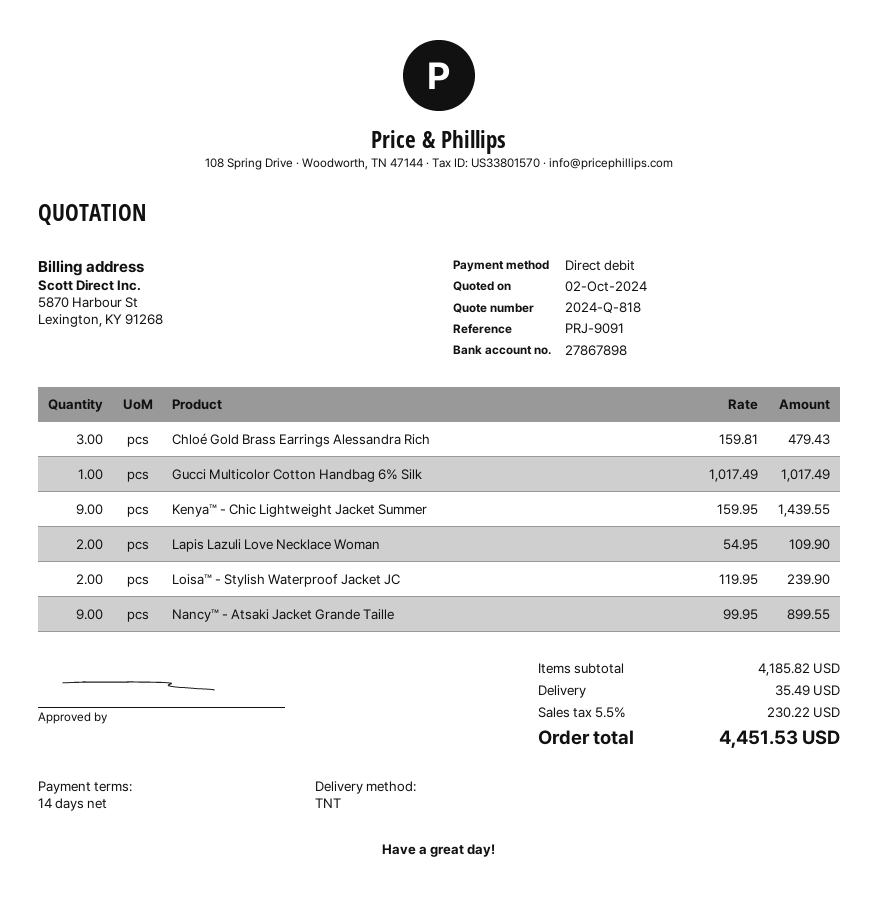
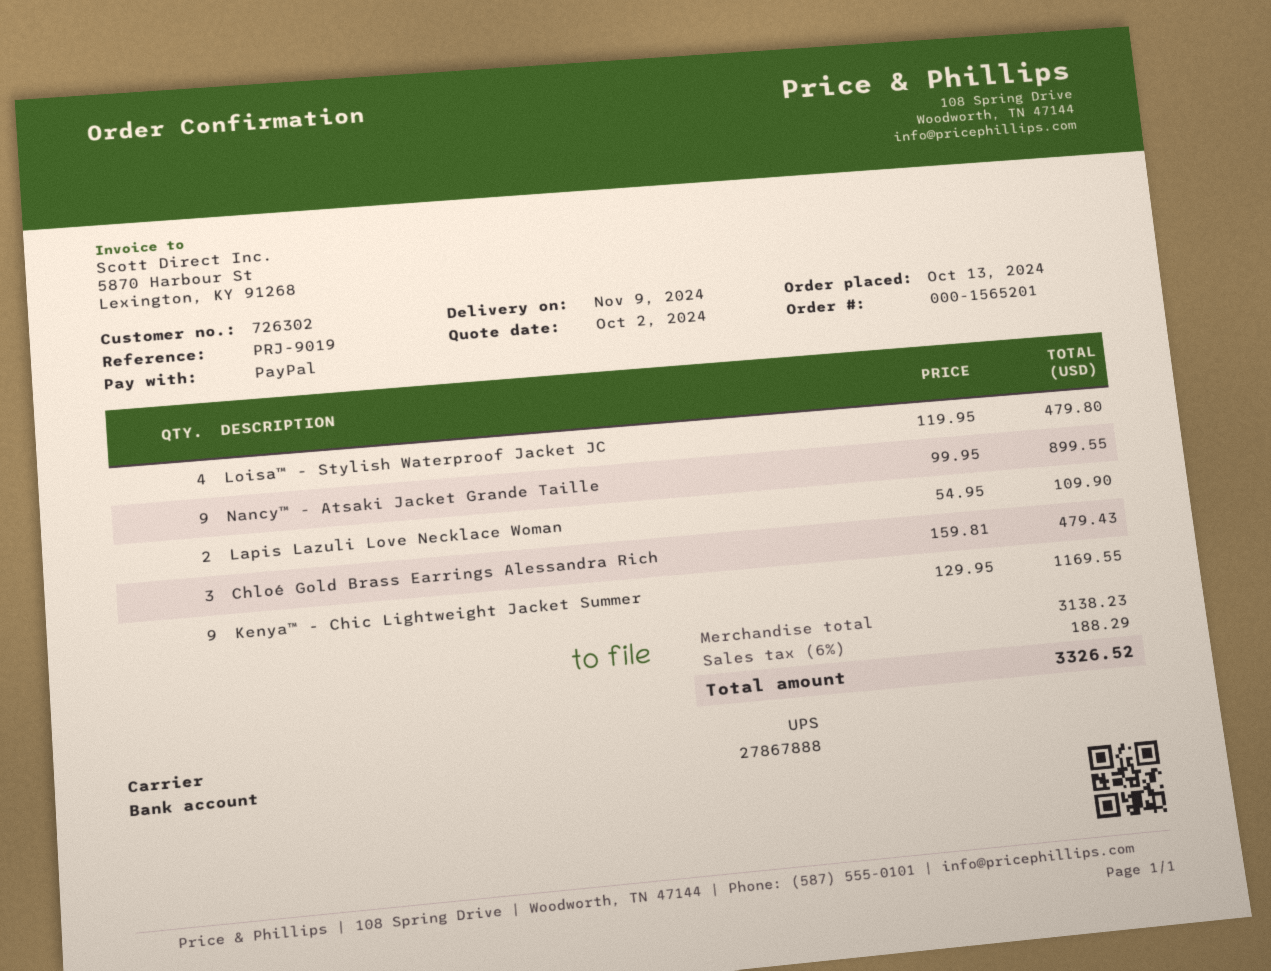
reference: PRJ-9091 -> PRJ-9019
payment method: direct debit -> PayPal
bank account: 27867898 -> 27867888
shipping method: TNT -> UPS
Gucci Multicolor Cotton Handbag 6% Silk: 1 x 1017.49 = 1017.49 -> none
Kenya™ - Chic Lightweight Jacket Summer: 9 x 159.95 = 1439.55 -> 9 x 129.95 = 1169.55
Loisa™ - Stylish Waterproof Jacket JC: 2 x 119.95 = 239.90 -> 4 x 119.95 = 479.80
subtotal: 4185.82 -> 3138.23
shipping: 35.49 -> none
tax: 5.5% = 230.22 -> 6% = 188.29
total: 4451.53 -> 3326.52

